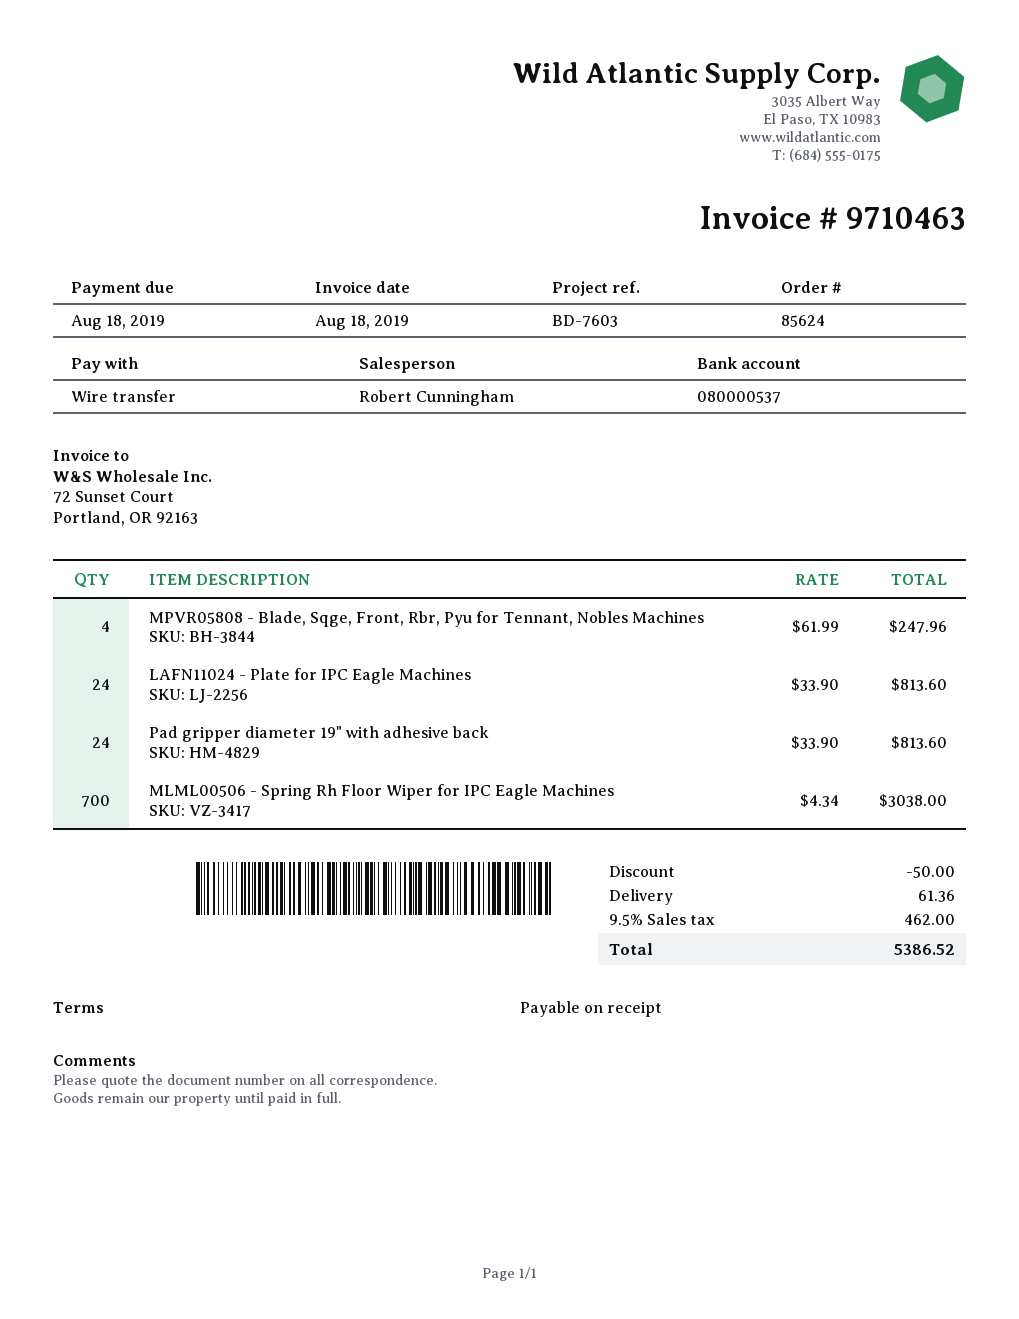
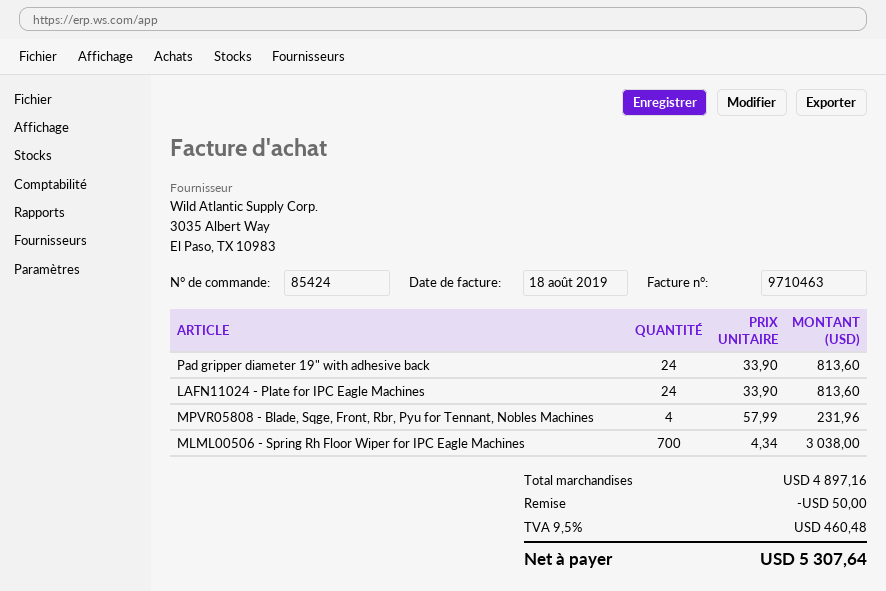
order number: 85624 -> 85424
MPVR05808 - Blade, Sqge, Front, Rbr, Pyu for Tennant, Nobles Machines: 4 x 61.99 = 247.96 -> 4 x 57.99 = 231.96
shipping: 61.36 -> none
tax: 9.5% = 462.00 -> 9.5% = 460.48
total: 5386.52 -> 5307.64

